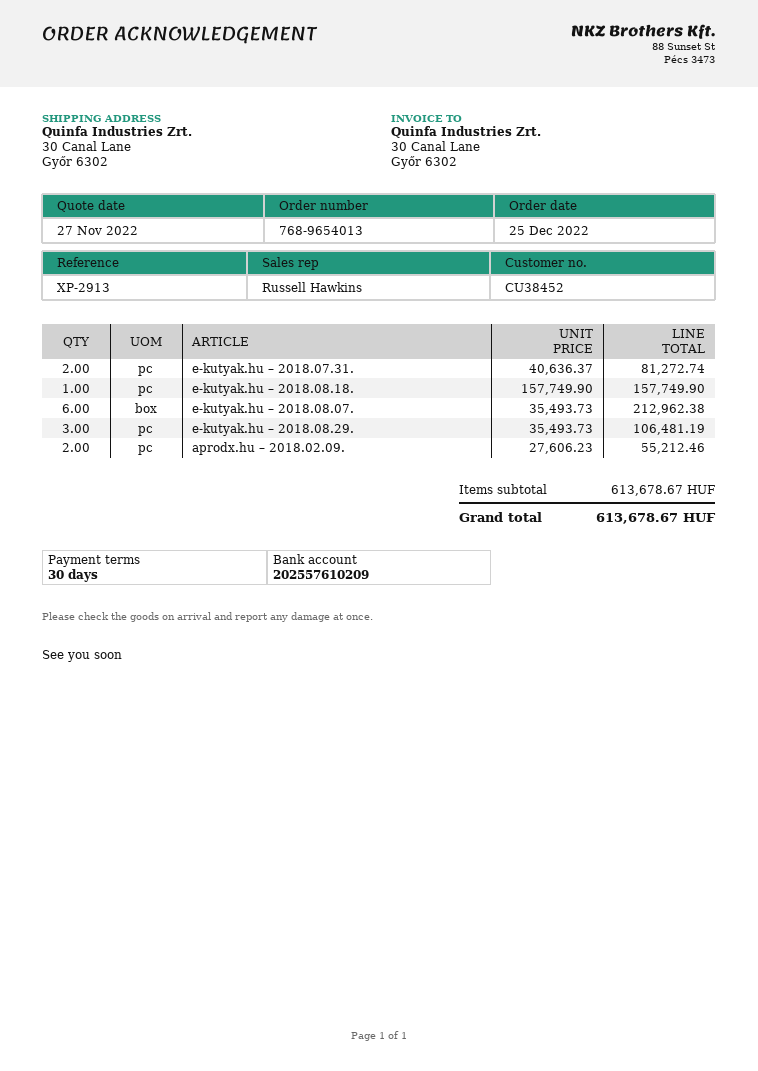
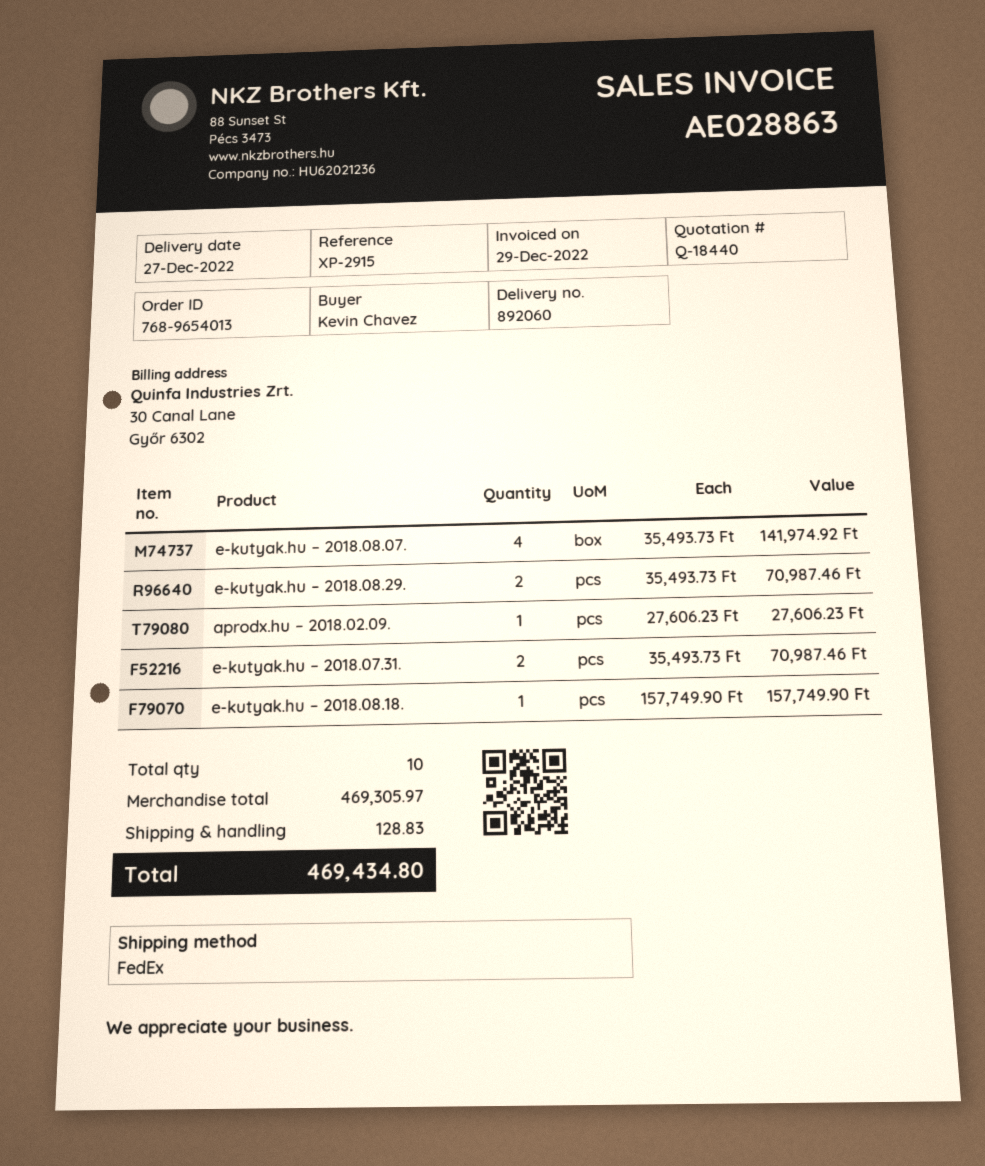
reference: XP-2913 -> XP-2915
e-kutyak.hu – 2018.07.31.: 2 x 40636.37 = 81272.74 -> 2 x 35493.73 = 70987.46
e-kutyak.hu – 2018.08.07.: 6 x 35493.73 = 212962.38 -> 4 x 35493.73 = 141974.92
e-kutyak.hu – 2018.08.29.: 3 x 35493.73 = 106481.19 -> 2 x 35493.73 = 70987.46
aprodx.hu – 2018.02.09.: 2 x 27606.23 = 55212.46 -> 1 x 27606.23 = 27606.23
subtotal: 613678.67 -> 469305.97
shipping: none -> 128.83
total: 613678.67 -> 469434.80

